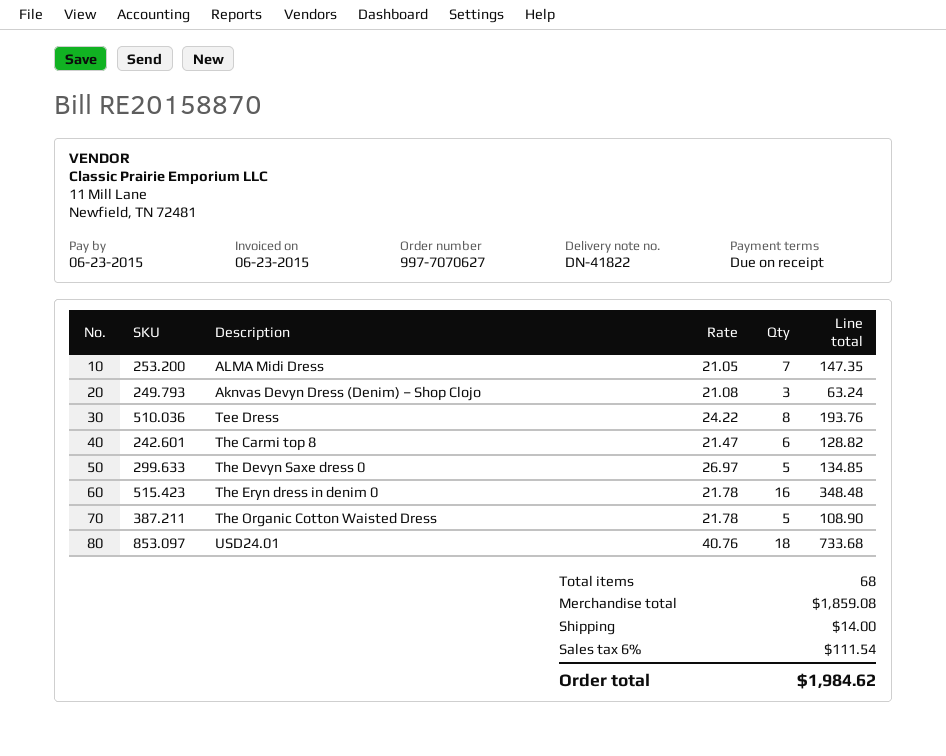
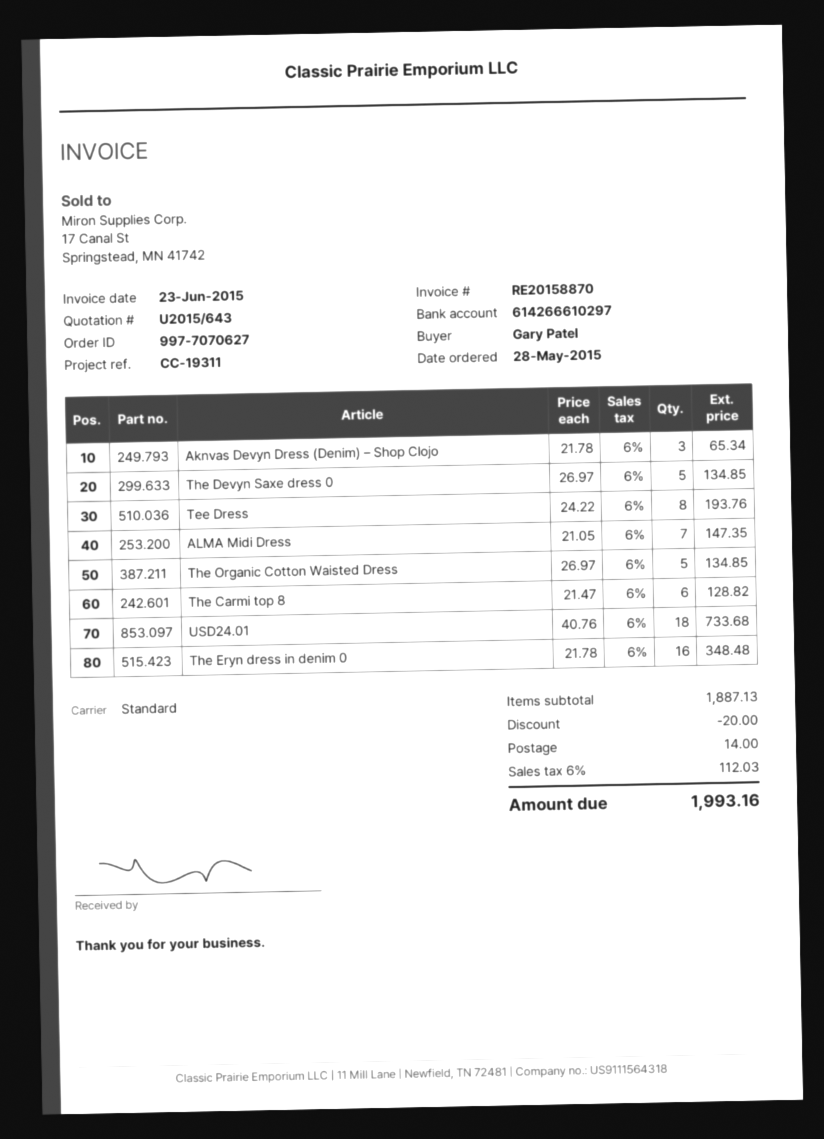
Aknvas Devyn Dress (Denim) – Shop Clojo: 3 x 21.08 = 63.24 -> 3 x 21.78 = 65.34
The Organic Cotton Waisted Dress: 5 x 21.78 = 108.90 -> 5 x 26.97 = 134.85
subtotal: 1859.08 -> 1887.13
discount: none -> 20.00
tax: 6% = 111.54 -> 6% = 112.03
total: 1984.62 -> 1993.16

